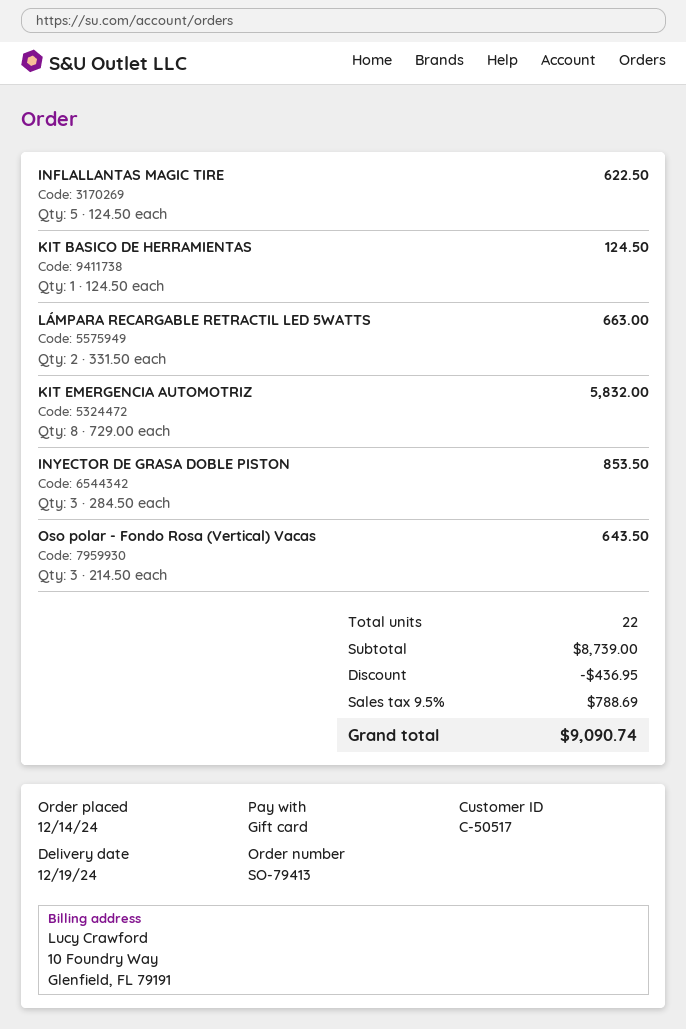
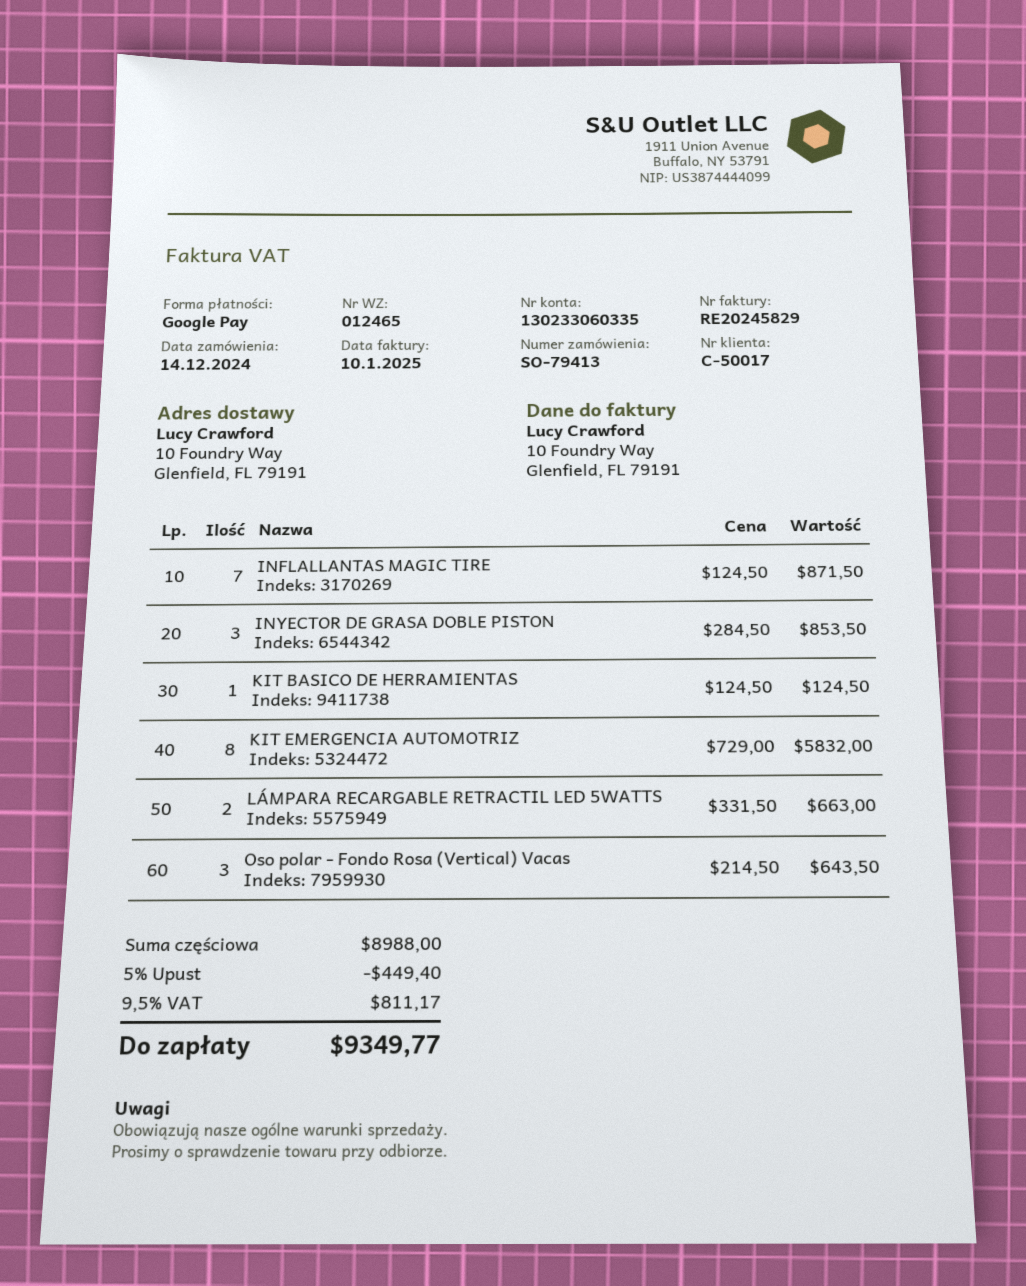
customer number: C-50517 -> C-50017
payment method: gift card -> Google Pay
INFLALLANTAS MAGIC TIRE: 5 x 124.50 = 622.50 -> 7 x 124.50 = 871.50
subtotal: 8739.00 -> 8988.00
discount: 436.95 -> 449.40
tax: 9.5% = 788.69 -> 9.5% = 811.17
total: 9090.74 -> 9349.77

